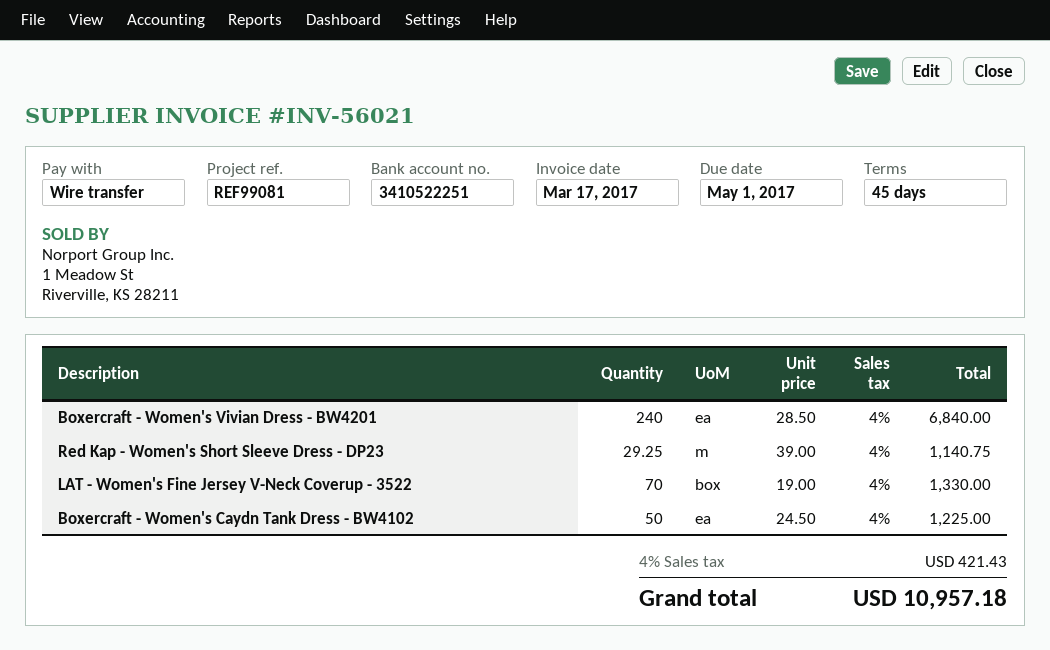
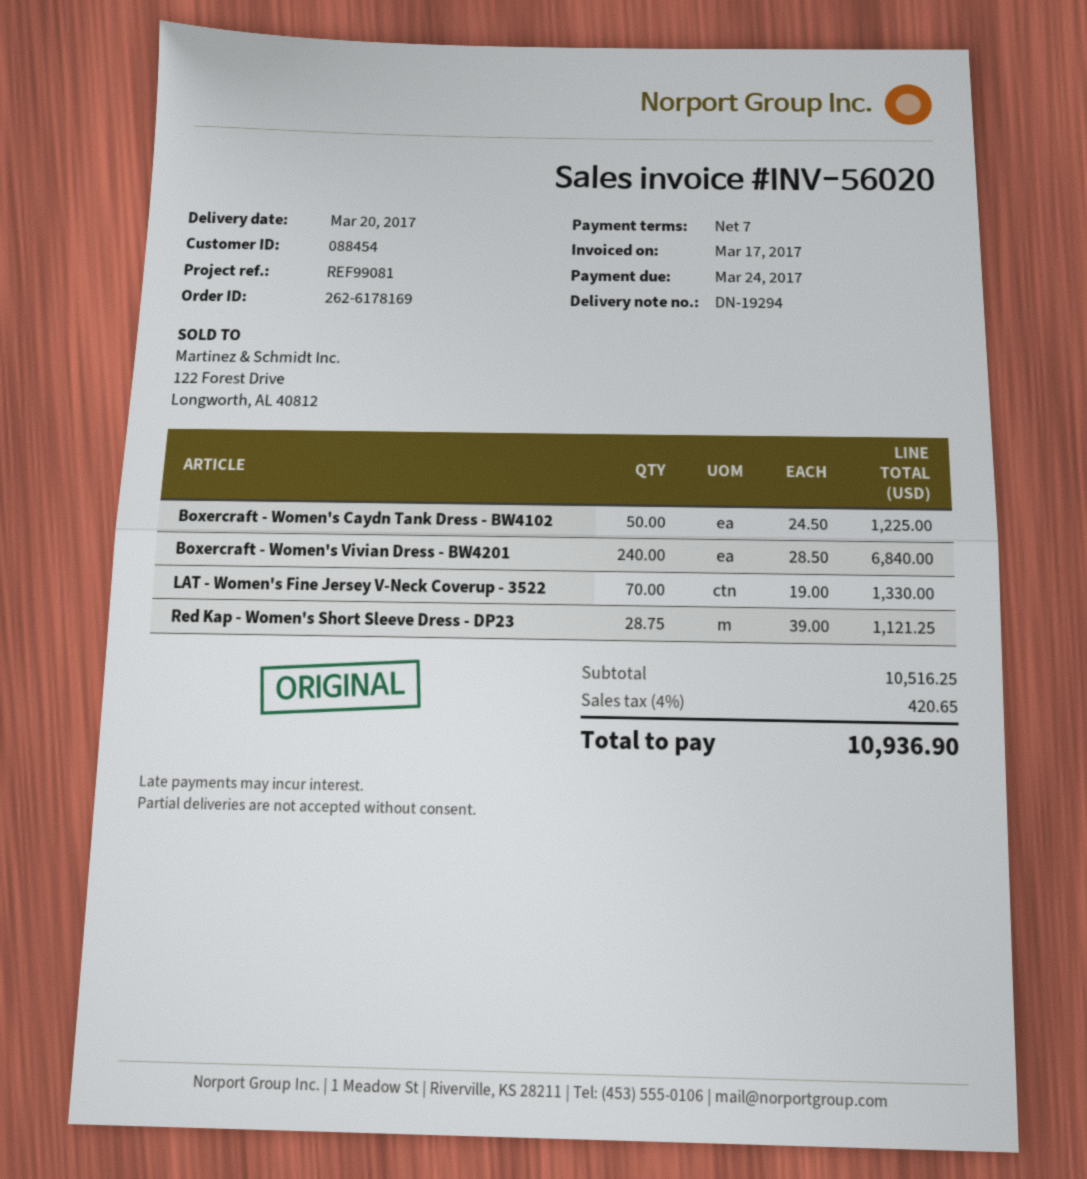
invoice number: INV-56021 -> INV-56020
payment terms: 45 days -> 7 days
due date: 2017-05-01 -> 2017-03-24
Red Kap - Women's Short Sleeve Dress - DP23: 29.25 x 39.00 = 1140.75 -> 28.75 x 39.00 = 1121.25
tax: 4% = 421.43 -> 4% = 420.65
total: 10957.18 -> 10936.90

